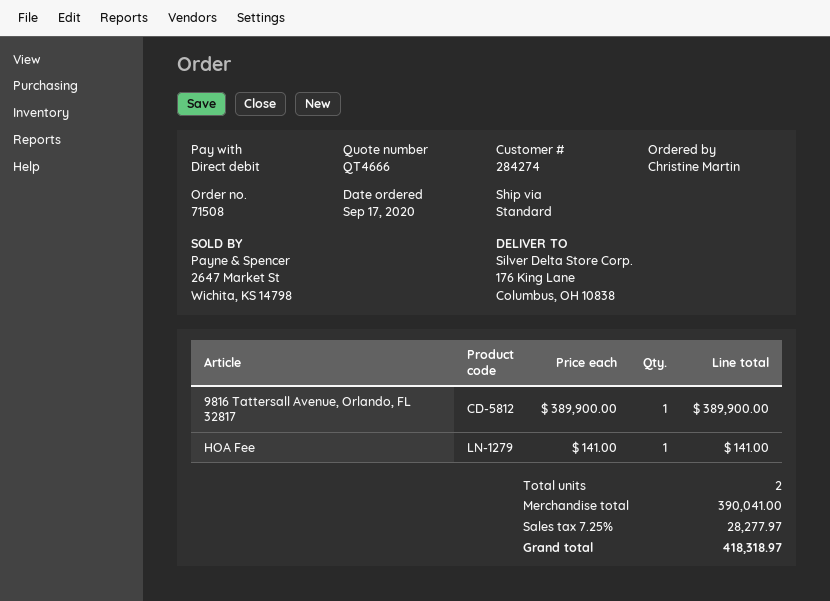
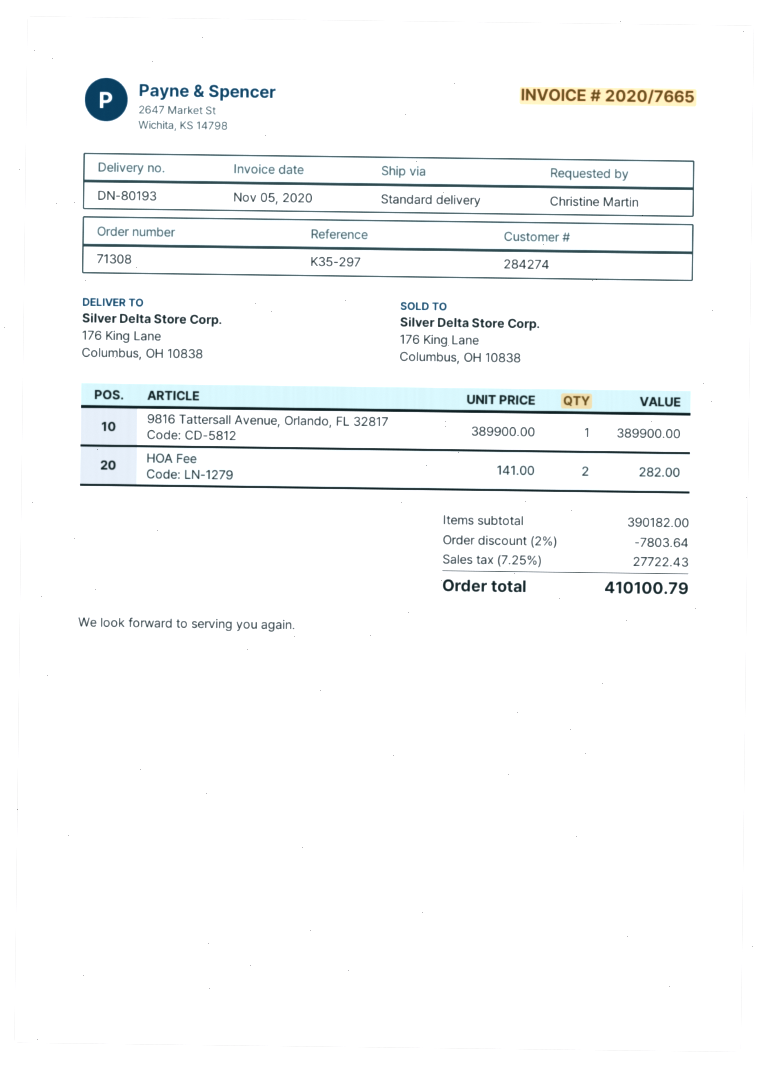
order number: 71508 -> 71308
HOA Fee: 1 x 141.00 = 141.00 -> 2 x 141.00 = 282.00
subtotal: 390041.00 -> 390182.00
discount: none -> 2% = 7803.64
tax: 7.25% = 28277.97 -> 7.25% = 27722.43
total: 418318.97 -> 410100.79

